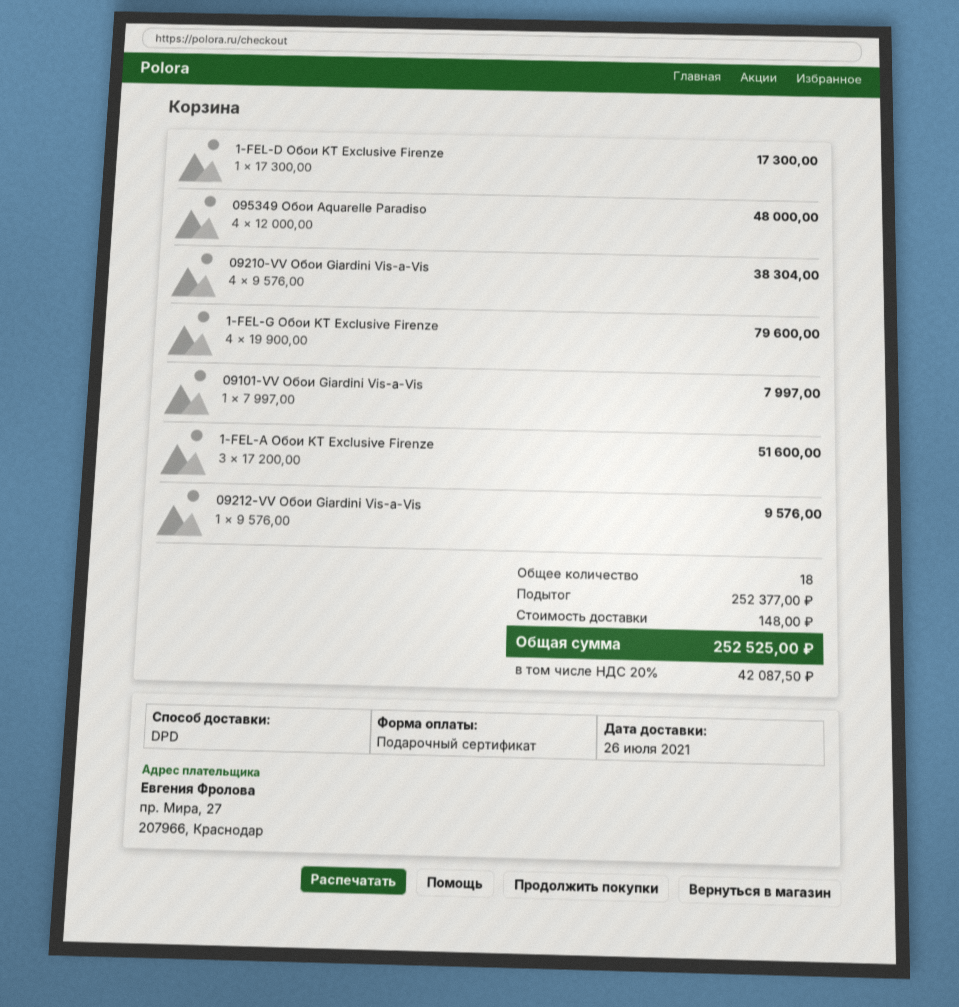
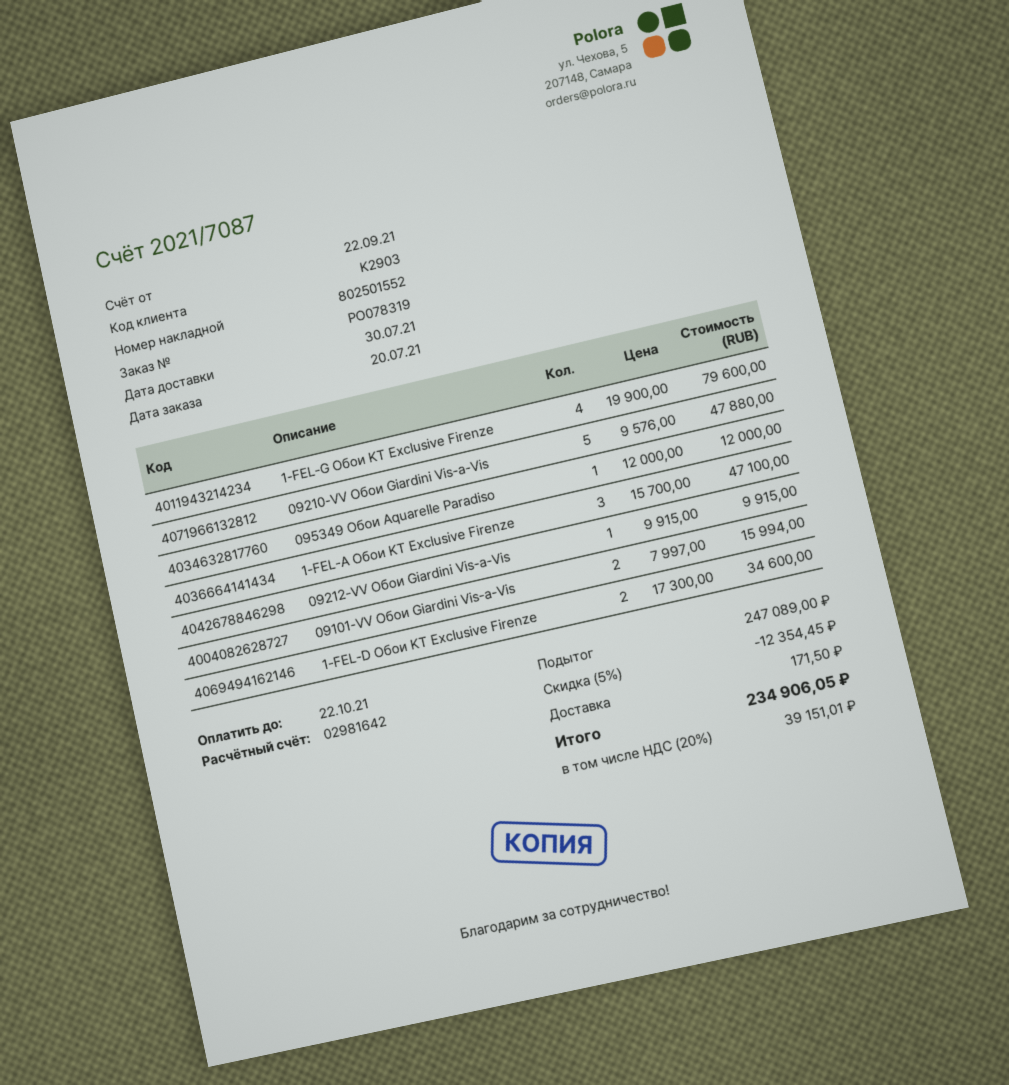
delivery date: 2021-07-26 -> 2021-07-30
1-FEL-D Обои KT Exclusive Firenze: 1 x 17300.00 = 17300.00 -> 2 x 17300.00 = 34600.00
095349 Обои Aquarelle Paradiso: 4 x 12000.00 = 48000.00 -> 1 x 12000.00 = 12000.00
09210-VV Обои Giardini Vis-a-Vis: 4 x 9576.00 = 38304.00 -> 5 x 9576.00 = 47880.00
09101-VV Обои Giardini Vis-a-Vis: 1 x 7997.00 = 7997.00 -> 2 x 7997.00 = 15994.00
1-FEL-A Обои KT Exclusive Firenze: 3 x 17200.00 = 51600.00 -> 3 x 15700.00 = 47100.00
09212-VV Обои Giardini Vis-a-Vis: 1 x 9576.00 = 9576.00 -> 1 x 9915.00 = 9915.00
subtotal: 252377.00 -> 247089.00
discount: none -> 5% = 12354.45
shipping: 148.00 -> 171.50
tax: 20% = 42087.50 -> 20% = 39151.01
total: 252525.00 -> 234906.05

